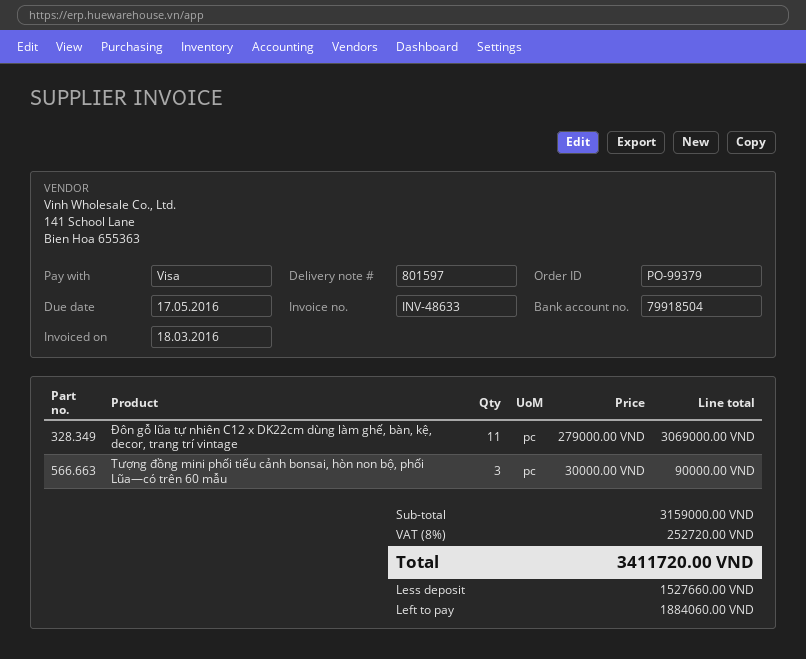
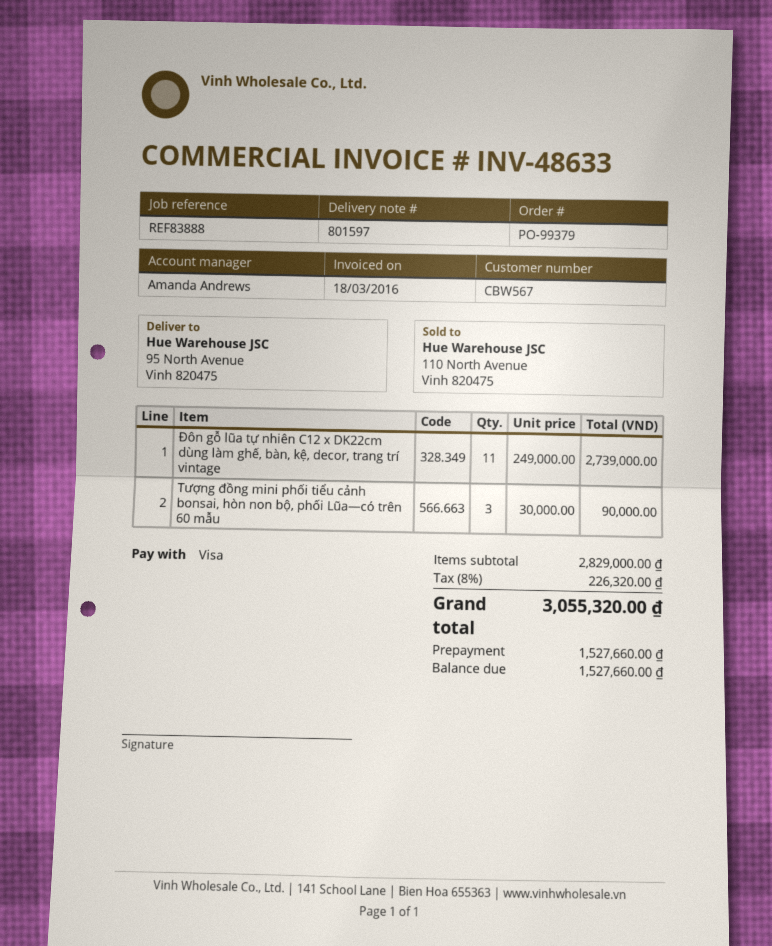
Đôn gỗ lũa tự nhiên C12 x DK22cm dùng làm ghế, bàn, kệ, decor, trang trí vintage: 11 x 279000.00 = 3069000.00 -> 11 x 249000.00 = 2739000.00
subtotal: 3159000.00 -> 2829000.00
tax: 8% = 252720.00 -> 8% = 226320.00
total: 3411720.00 -> 3055320.00
balance: 1884060.00 -> 1527660.00

